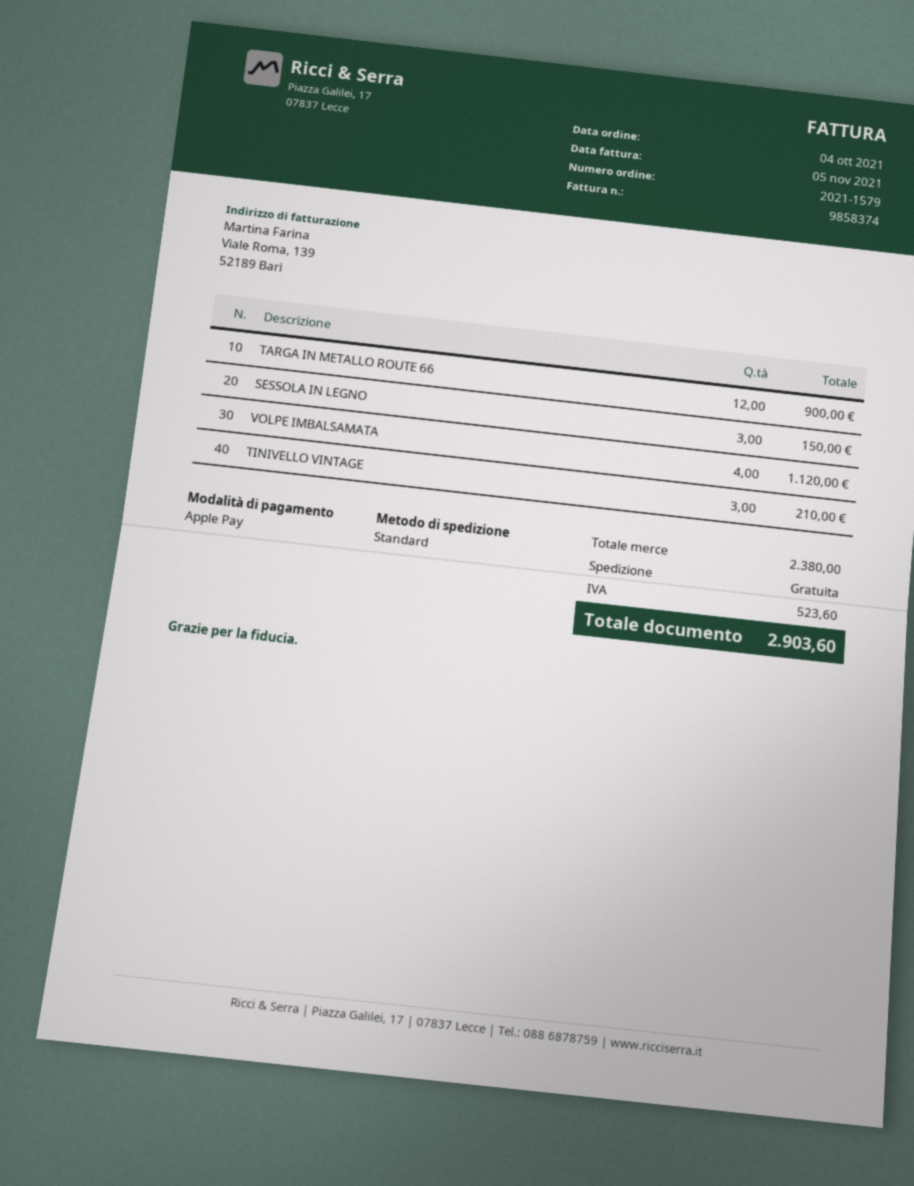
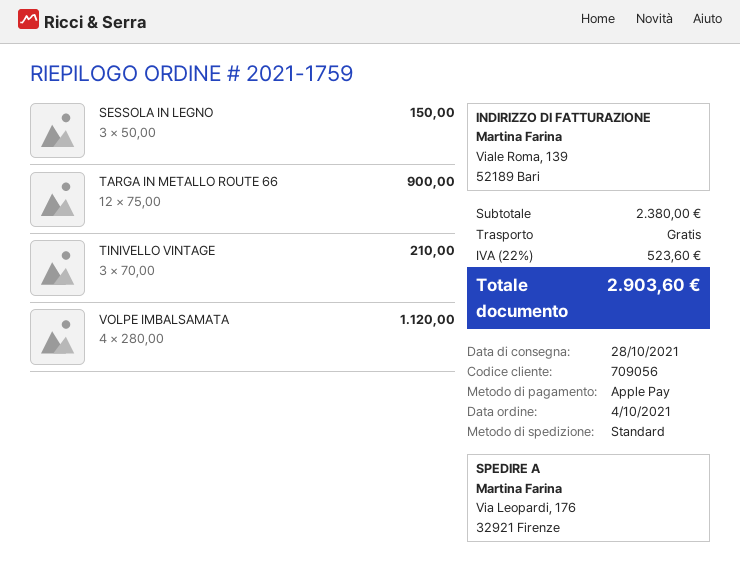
order number: 2021-1579 -> 2021-1759

